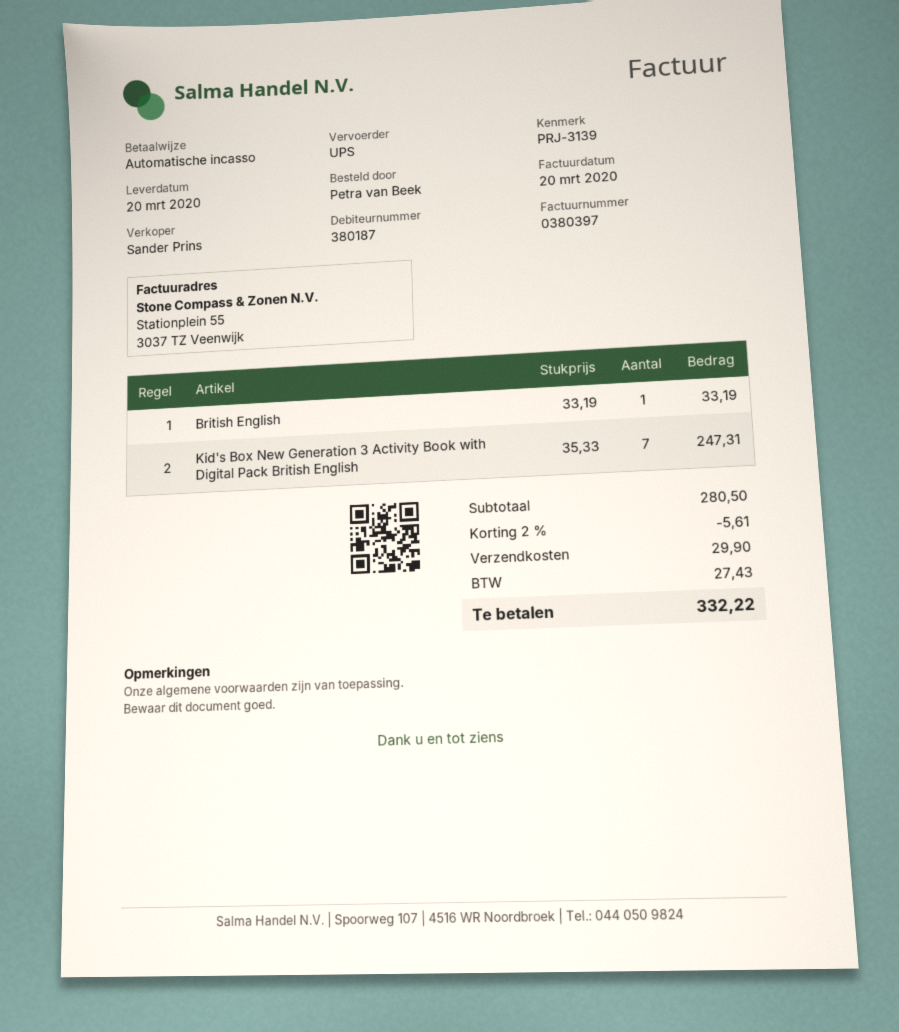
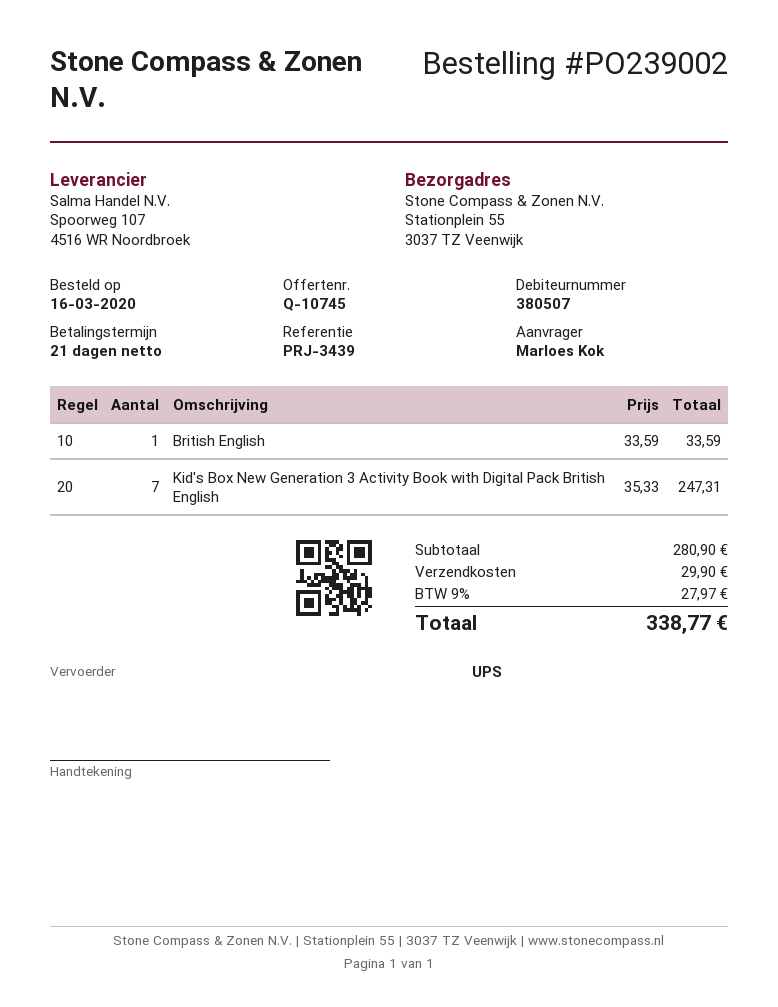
customer number: 380187 -> 380507
reference: PRJ-3139 -> PRJ-3439
ordered by: Petra van Beek -> Marloes Kok
British English: 1 x 33.19 = 33.19 -> 1 x 33.59 = 33.59
subtotal: 280.50 -> 280.90
discount: 2% = 5.61 -> none
tax: 27.43 -> 27.97
total: 332.22 -> 338.77

